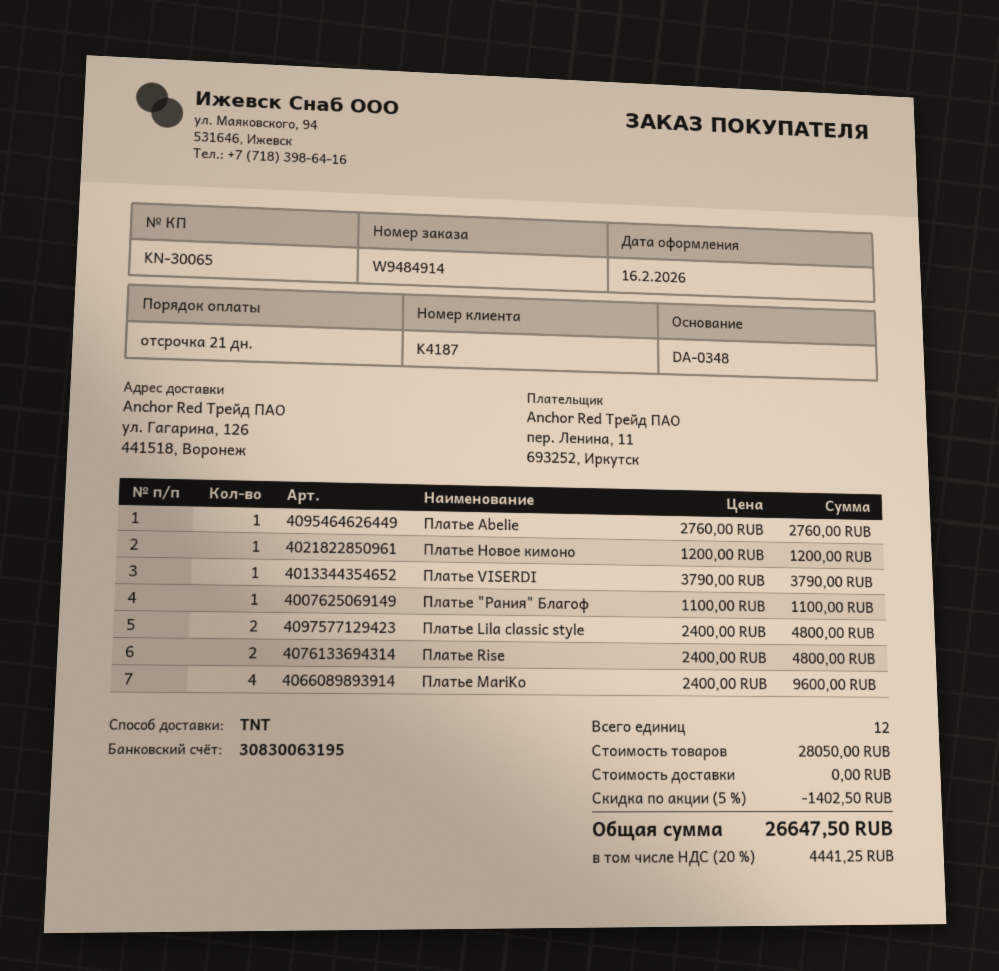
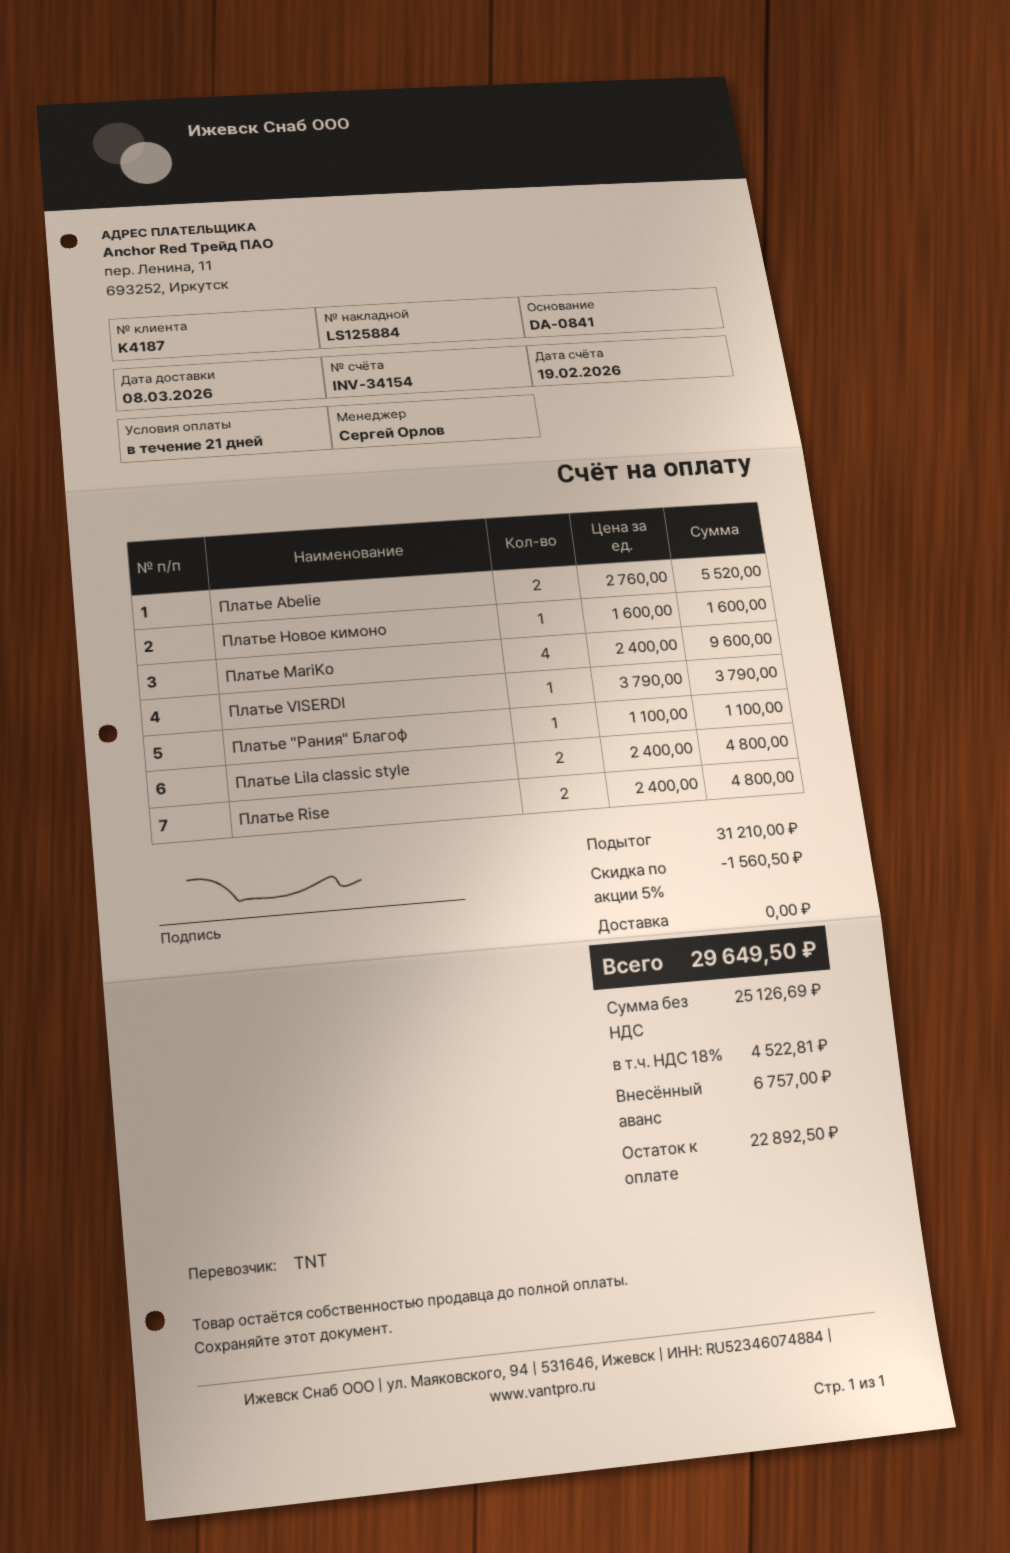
reference: DA-0348 -> DA-0841
Платье Abelie: 1 x 2760.00 = 2760.00 -> 2 x 2760.00 = 5520.00
Платье Новое кимоно: 1 x 1200.00 = 1200.00 -> 1 x 1600.00 = 1600.00
subtotal: 28050.00 -> 31210.00
discount: 5% = 1402.50 -> 5% = 1560.50
tax: 20% = 4441.25 -> 18% = 4522.81
total: 26647.50 -> 29649.50

